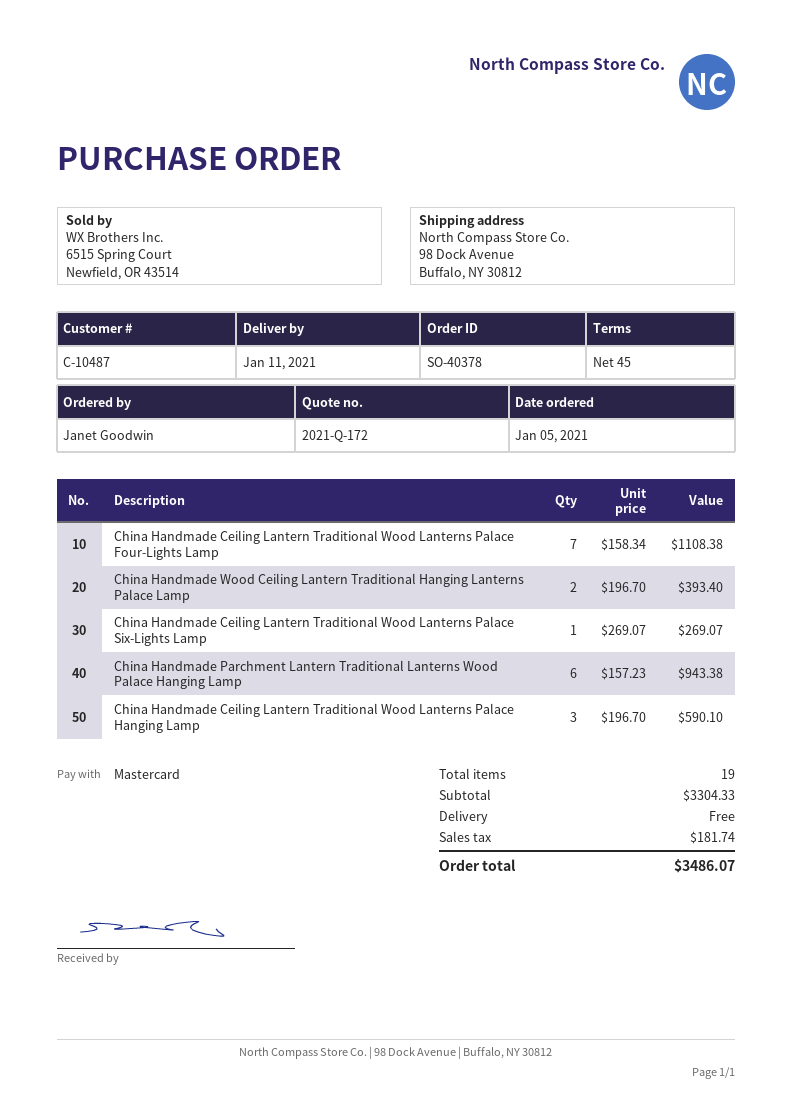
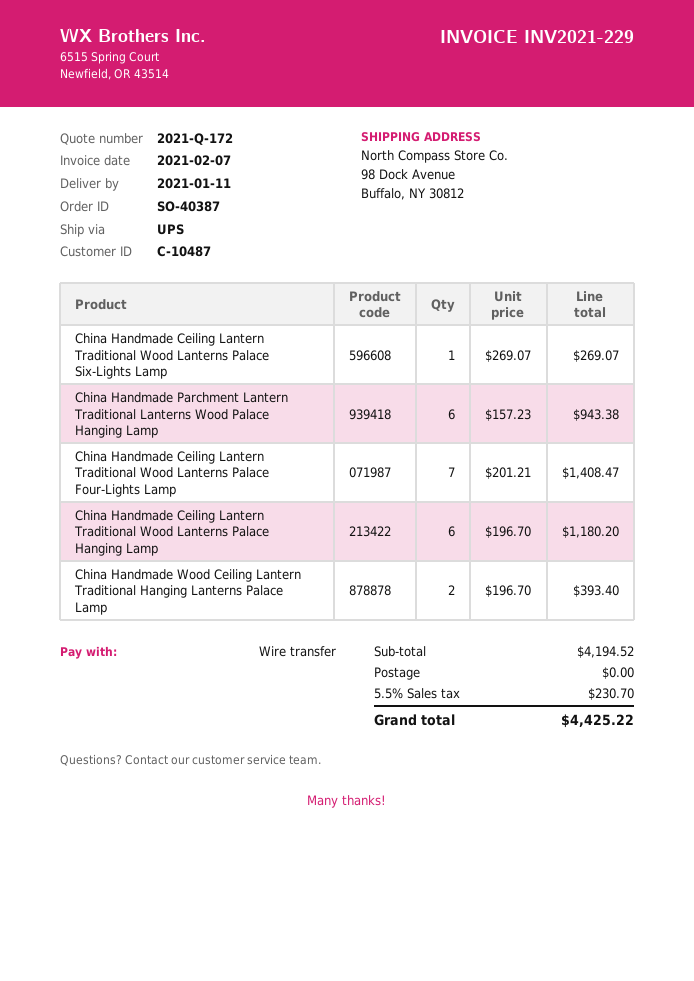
order number: SO-40378 -> SO-40387
payment method: Mastercard -> bank transfer
China Handmade Ceiling Lantern Traditional Wood Lanterns Palace Four-Lights Lamp: 7 x 158.34 = 1108.38 -> 7 x 201.21 = 1408.47
China Handmade Ceiling Lantern Traditional Wood Lanterns Palace Hanging Lamp: 3 x 196.70 = 590.10 -> 6 x 196.70 = 1180.20
subtotal: 3304.33 -> 4194.52
tax: 181.74 -> 230.70
total: 3486.07 -> 4425.22

